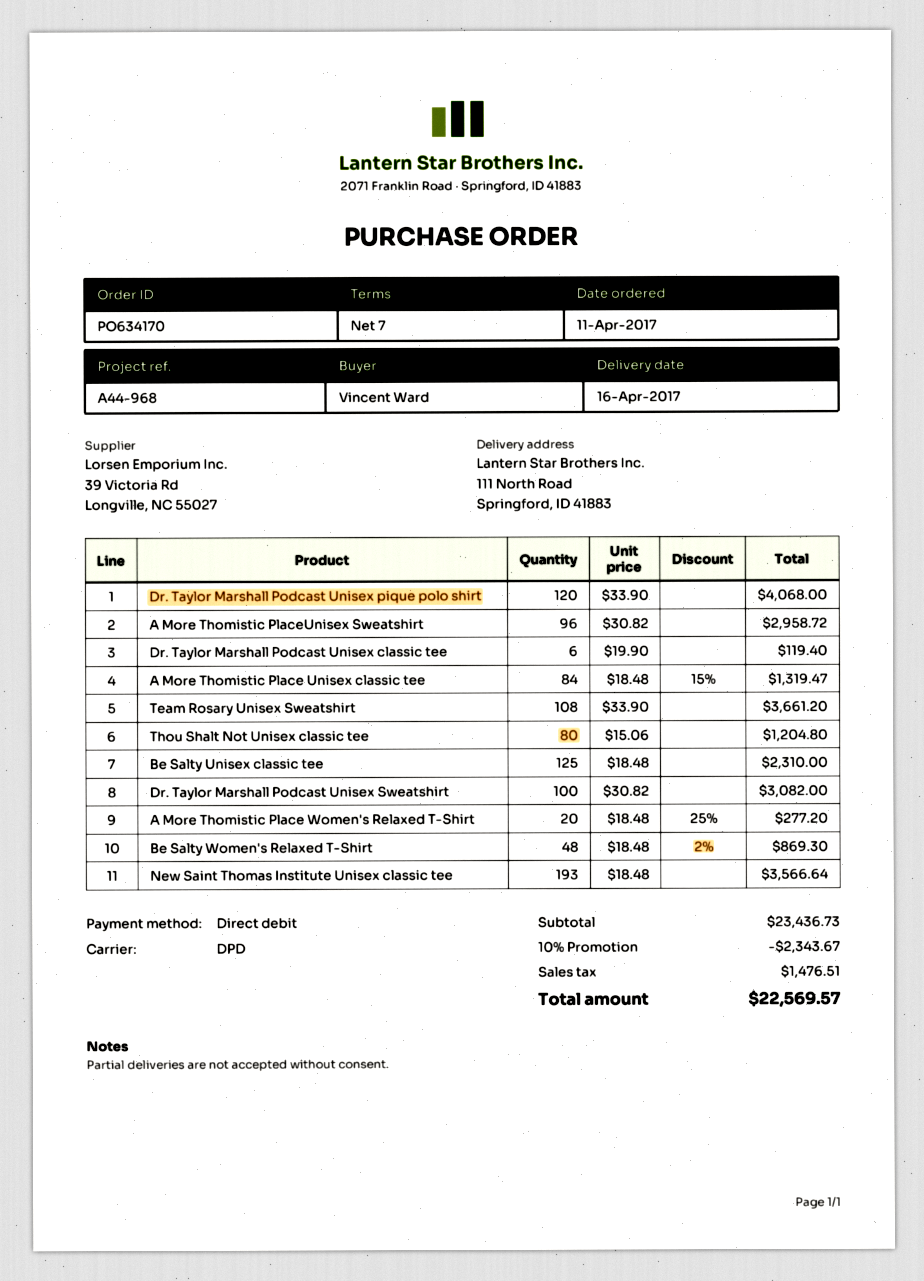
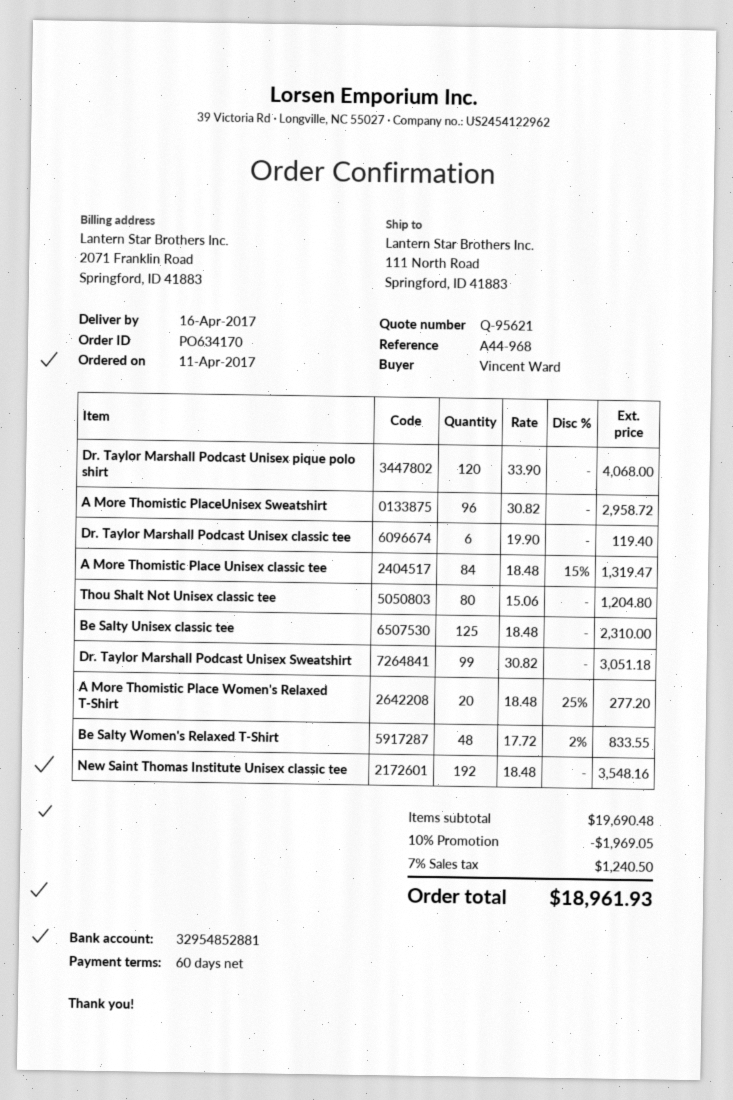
payment terms: 7 days -> 60 days
Team Rosary Unisex Sweatshirt: 108 x 33.90 = 3661.20 -> none
Dr. Taylor Marshall Podcast Unisex Sweatshirt: 100 x 30.82 = 3082.00 -> 99 x 30.82 = 3051.18
Be Salty Women's Relaxed T-Shirt: 48 x 18.48 - 2% = 869.30 -> 48 x 17.72 - 2% = 833.55
New Saint Thomas Institute Unisex classic tee: 193 x 18.48 = 3566.64 -> 192 x 18.48 = 3548.16
subtotal: 23436.73 -> 19690.48
discount: 10% = 2343.67 -> 10% = 1969.05
tax: 1476.51 -> 1240.50
total: 22569.57 -> 18961.93

